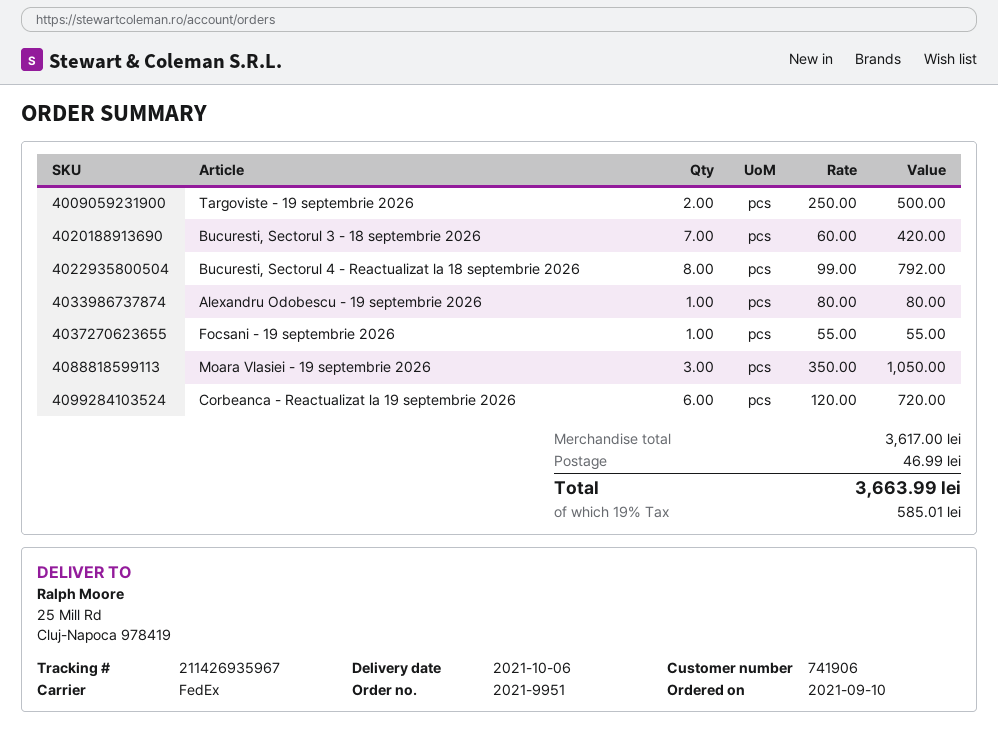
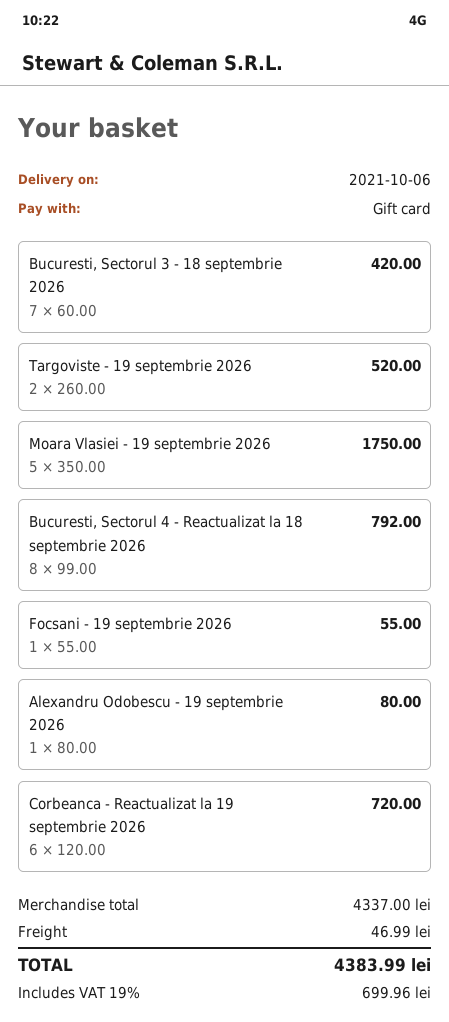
Targoviste - 19 septembrie 2026: 2 x 250.00 = 500.00 -> 2 x 260.00 = 520.00
Moara Vlasiei - 19 septembrie 2026: 3 x 350.00 = 1050.00 -> 5 x 350.00 = 1750.00
subtotal: 3617.00 -> 4337.00
tax: 19% = 585.01 -> 19% = 699.96
total: 3663.99 -> 4383.99

